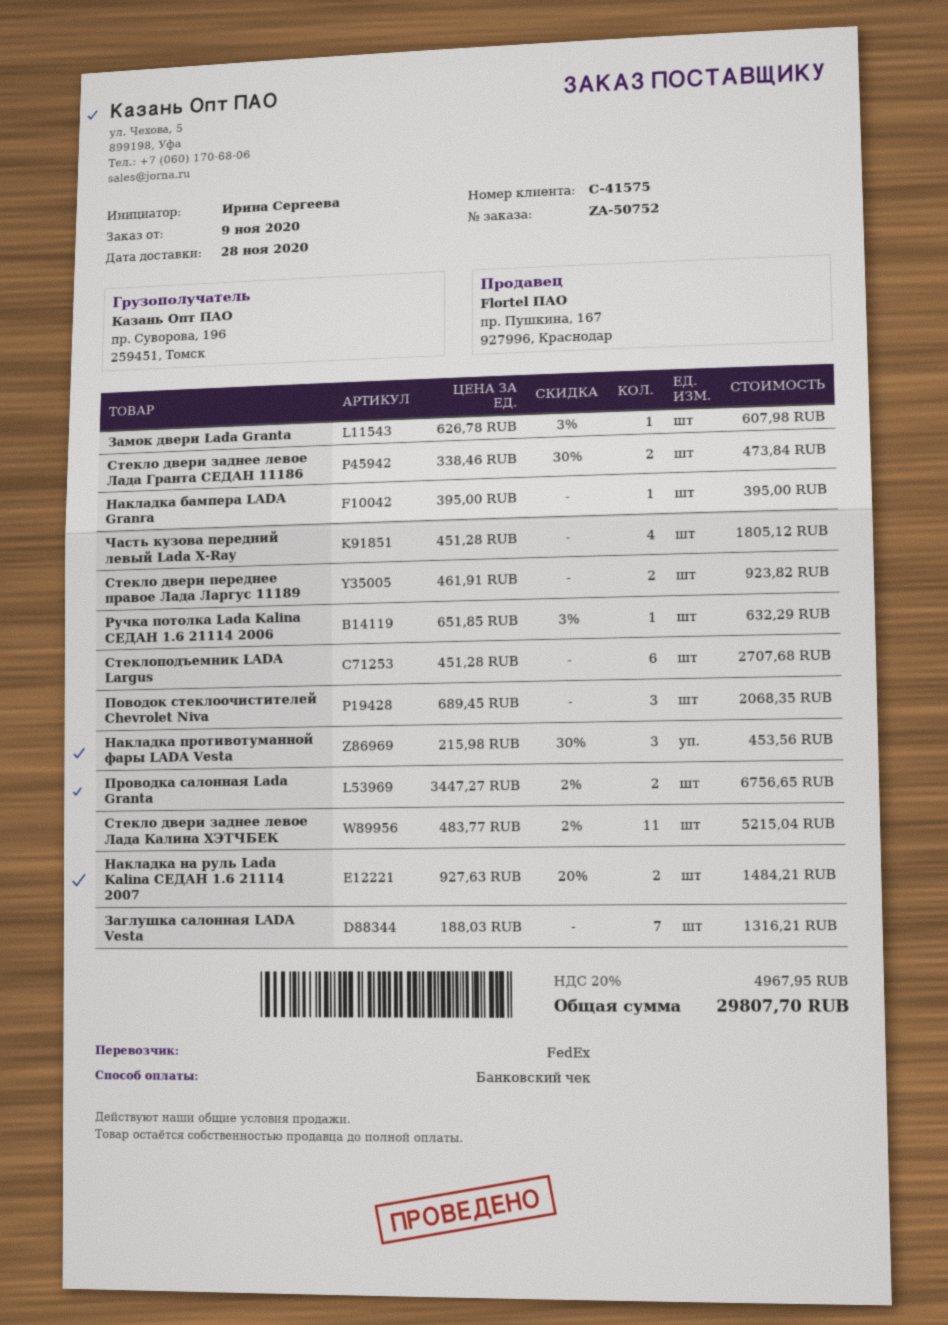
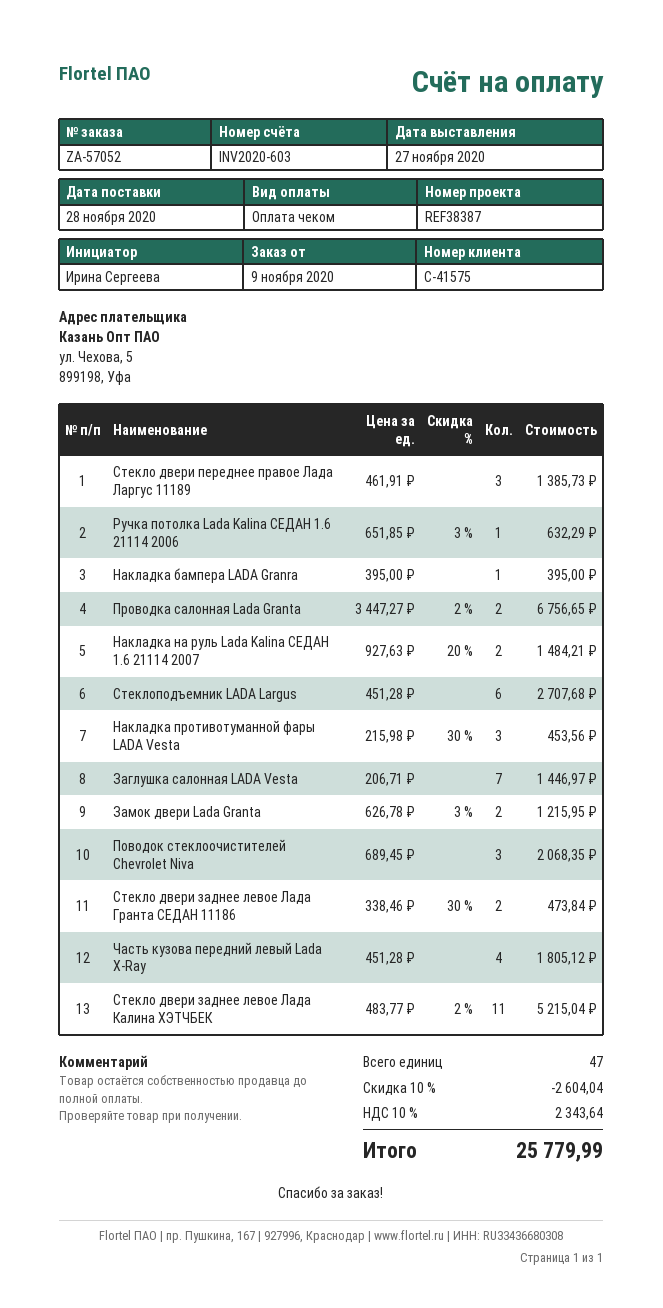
order number: ZA-50752 -> ZA-57052
Замок двери Lada Granta: 1 x 626.78 - 3% = 607.98 -> 2 x 626.78 - 3% = 1215.95
Стекло двери переднее правое Лада Ларгус 11189: 2 x 461.91 = 923.82 -> 3 x 461.91 = 1385.73
Заглушка салонная LADA Vesta: 7 x 188.03 = 1316.21 -> 7 x 206.71 = 1446.97
discount: none -> 10% = 2604.04
tax: 20% = 4967.95 -> 10% = 2343.64
total: 29807.70 -> 25779.99

